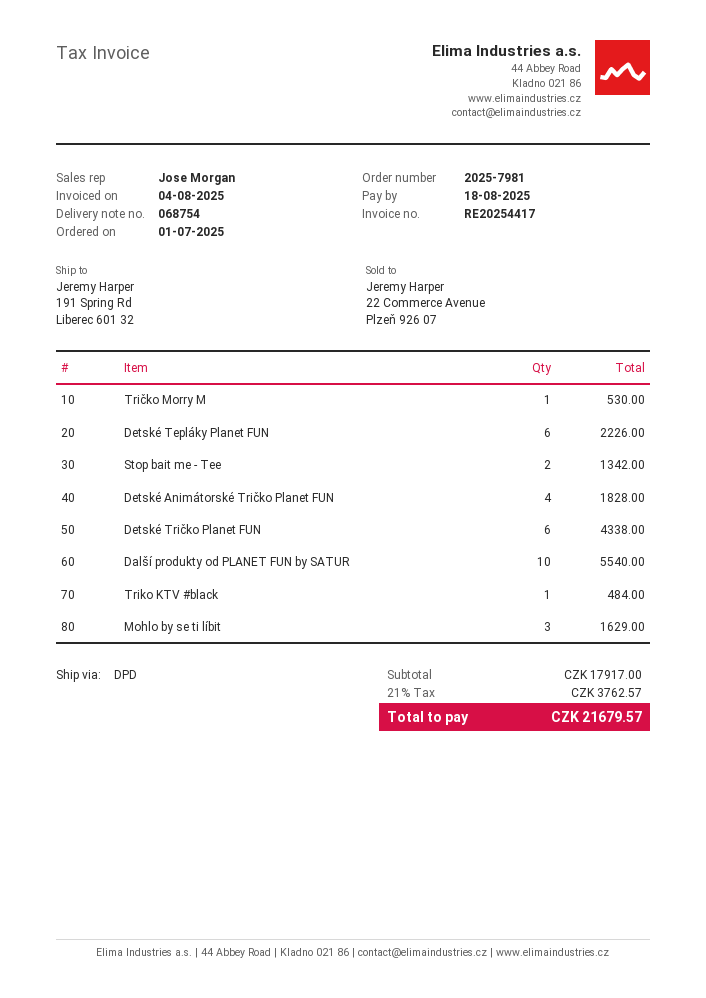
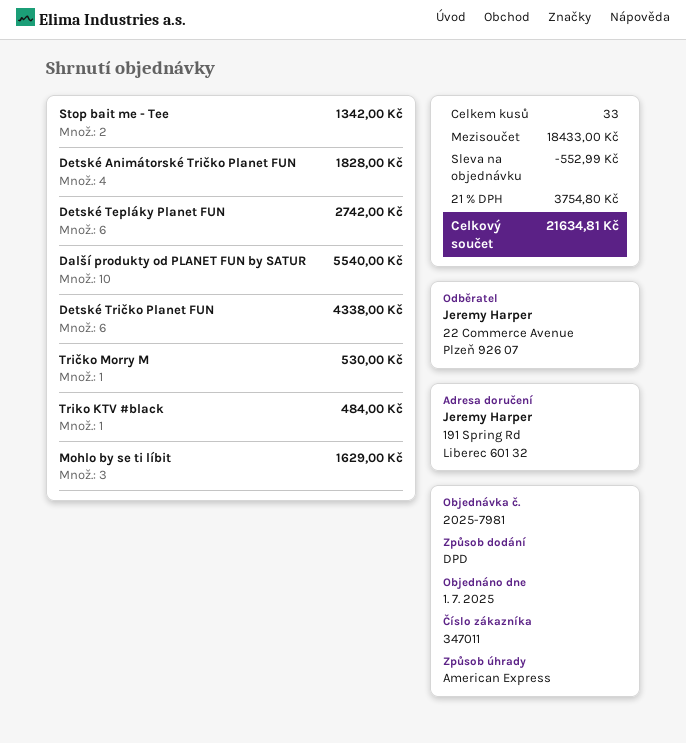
Detské Tepláky Planet FUN: 6 for 2226.00 -> 6 for 2742.00
subtotal: 17917.00 -> 18433.00
discount: none -> 552.99
tax: 21% = 3762.57 -> 21% = 3754.80
total: 21679.57 -> 21634.81

